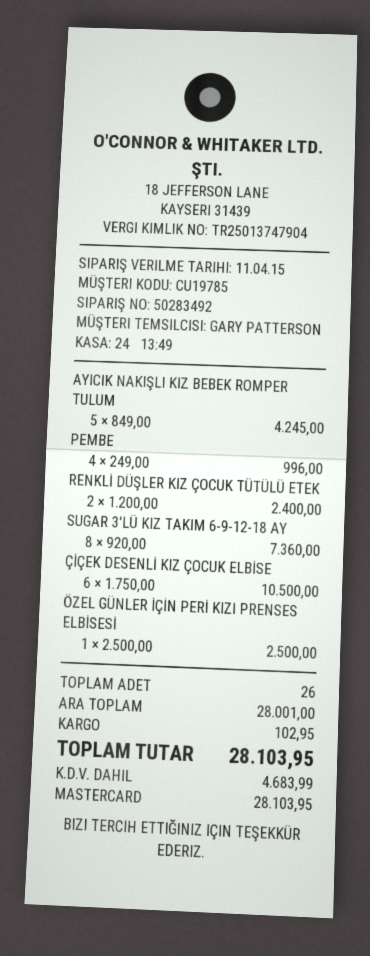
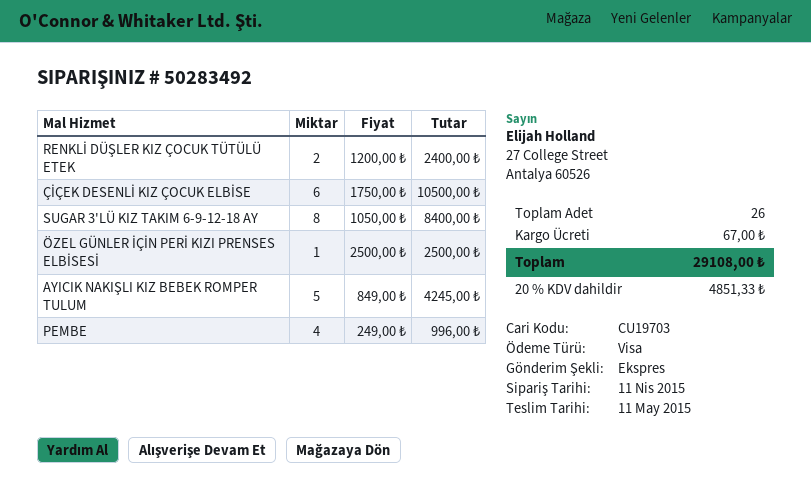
customer number: CU19785 -> CU19703
payment method: Mastercard -> Visa
SUGAR 3'LÜ KIZ TAKIM 6-9-12-18 AY: 8 x 920.00 = 7360.00 -> 8 x 1050.00 = 8400.00
shipping: 102.95 -> 67.00
tax: 4683.99 -> 4851.33
total: 28103.95 -> 29108.00

